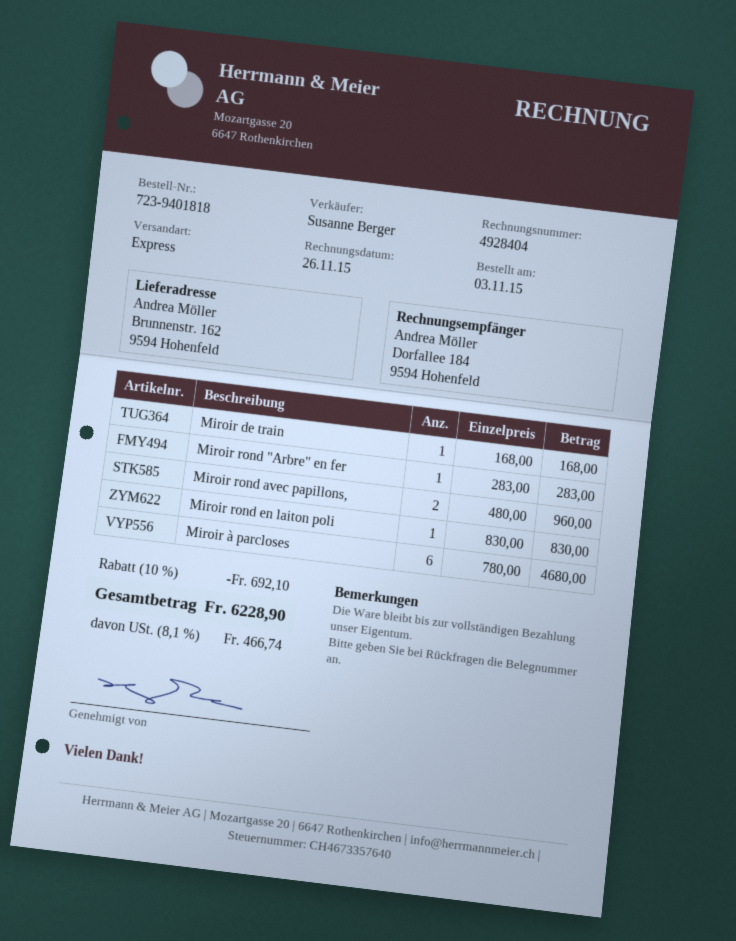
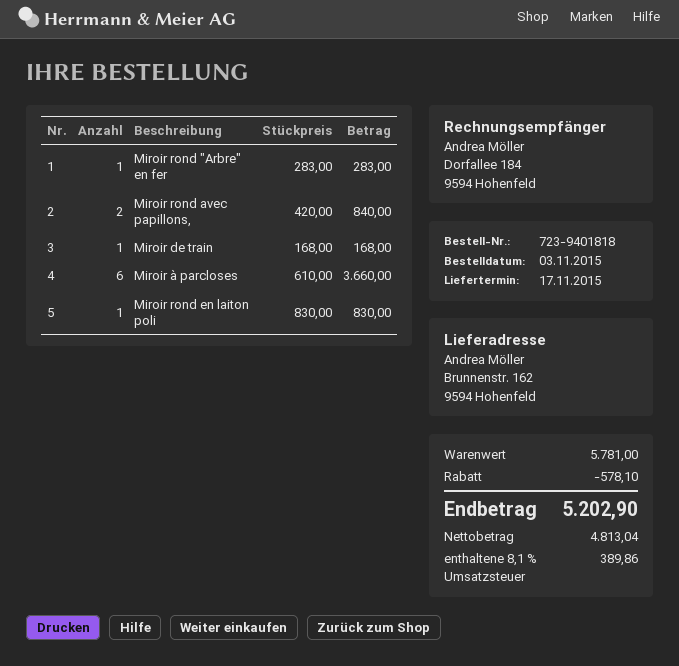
Miroir rond avec papillons,: 2 x 480.00 = 960.00 -> 2 x 420.00 = 840.00
Miroir à parcloses: 6 x 780.00 = 4680.00 -> 6 x 610.00 = 3660.00
discount: 692.10 -> 578.10
tax: 8.1% = 466.74 -> 8.1% = 389.86
total: 6228.90 -> 5202.90

